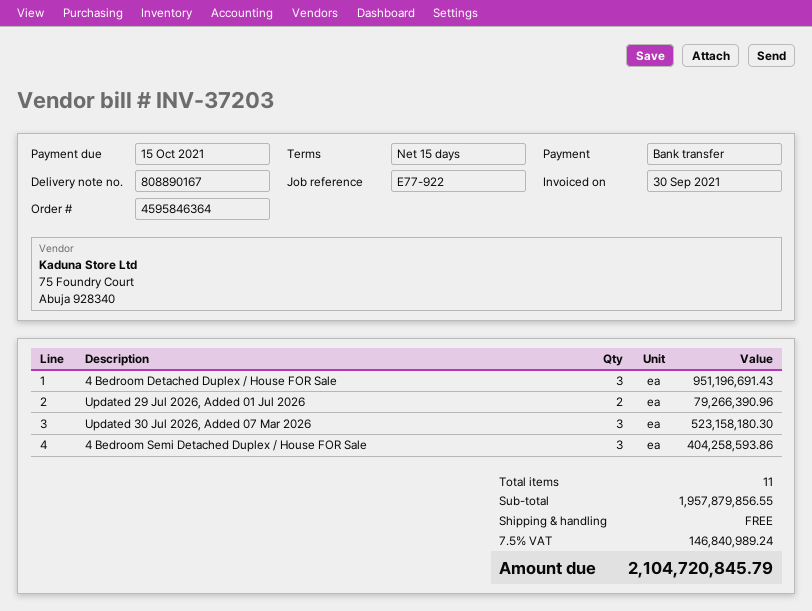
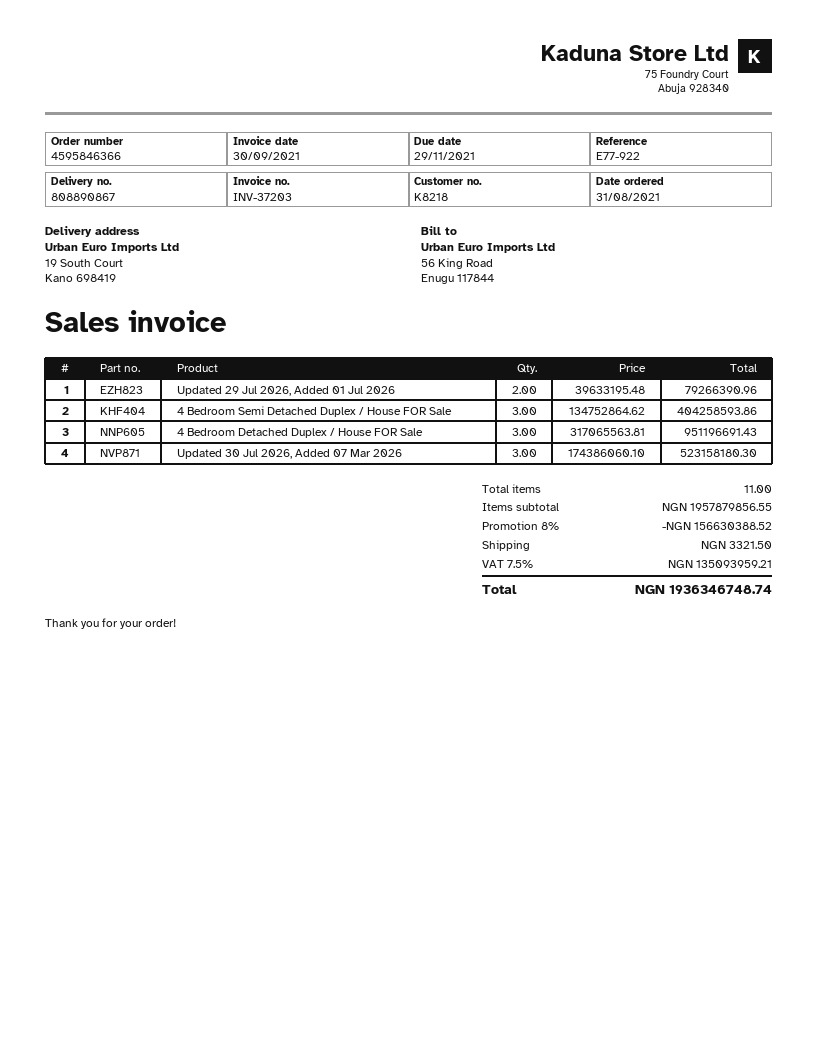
order number: 4595846364 -> 4595846366
delivery note number: 808890167 -> 808890867
due date: 2021-10-15 -> 2021-11-29
discount: none -> 8% = 156630388.52
shipping: 0.00 -> 3321.50
tax: 7.5% = 146840989.24 -> 7.5% = 135093959.21
total: 2104720845.79 -> 1936346748.74

